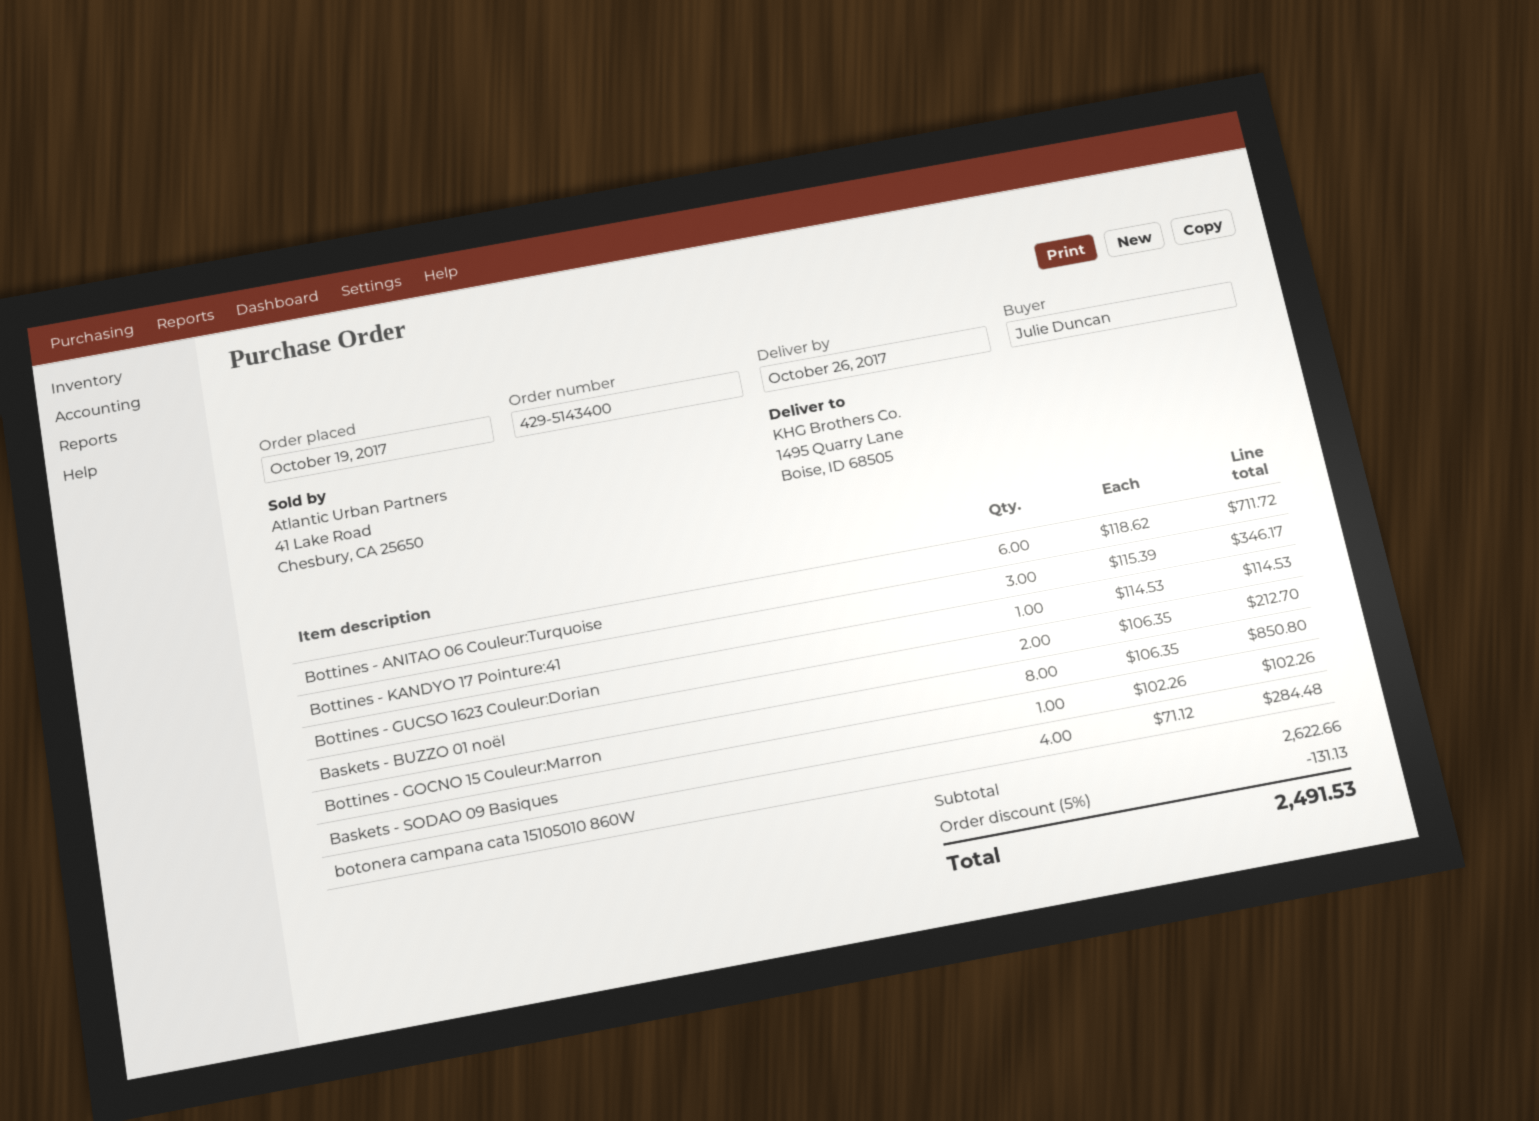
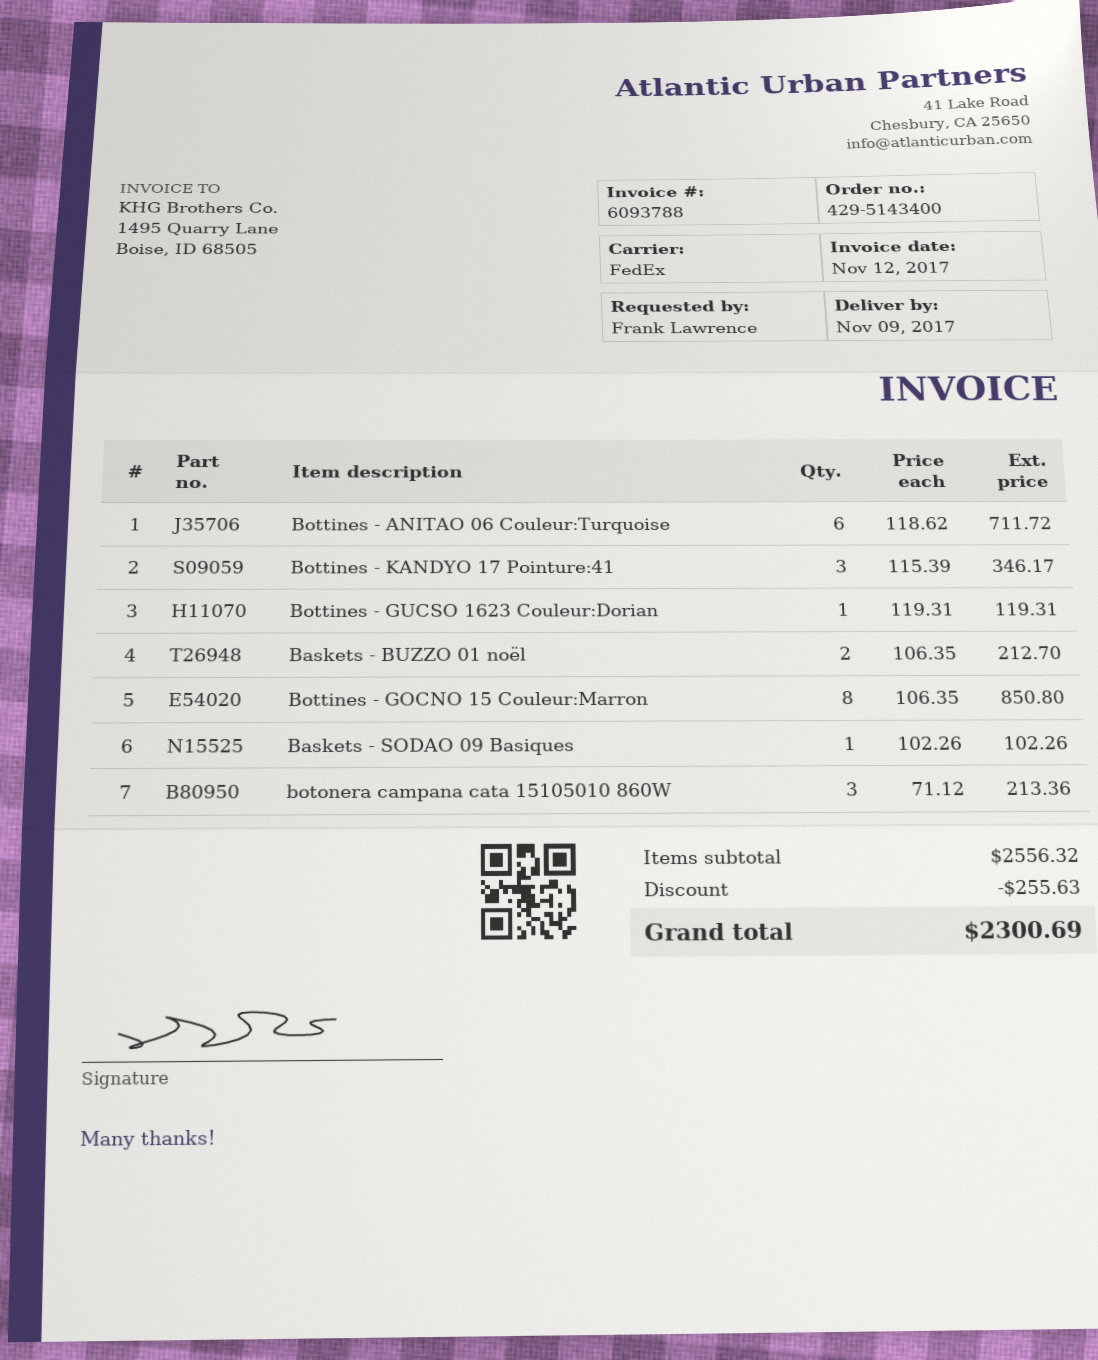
delivery date: 2017-10-26 -> 2017-11-09
ordered by: Julie Duncan -> Frank Lawrence
Bottines - GUCSO 1623 Couleur:Dorian: 1 x 114.53 = 114.53 -> 1 x 119.31 = 119.31
botonera campana cata 15105010 860W: 4 x 71.12 = 284.48 -> 3 x 71.12 = 213.36
subtotal: 2622.66 -> 2556.32
discount: 131.13 -> 255.63
total: 2491.53 -> 2300.69

